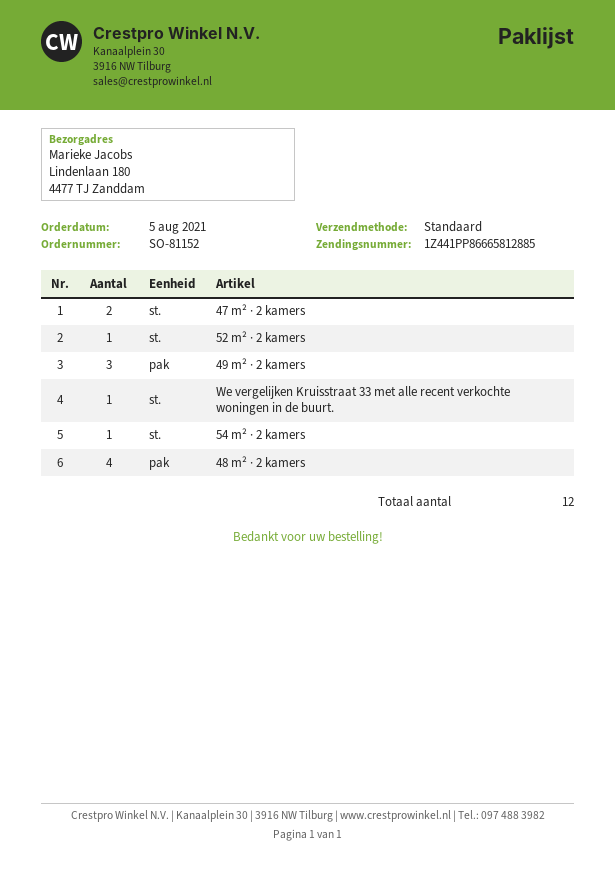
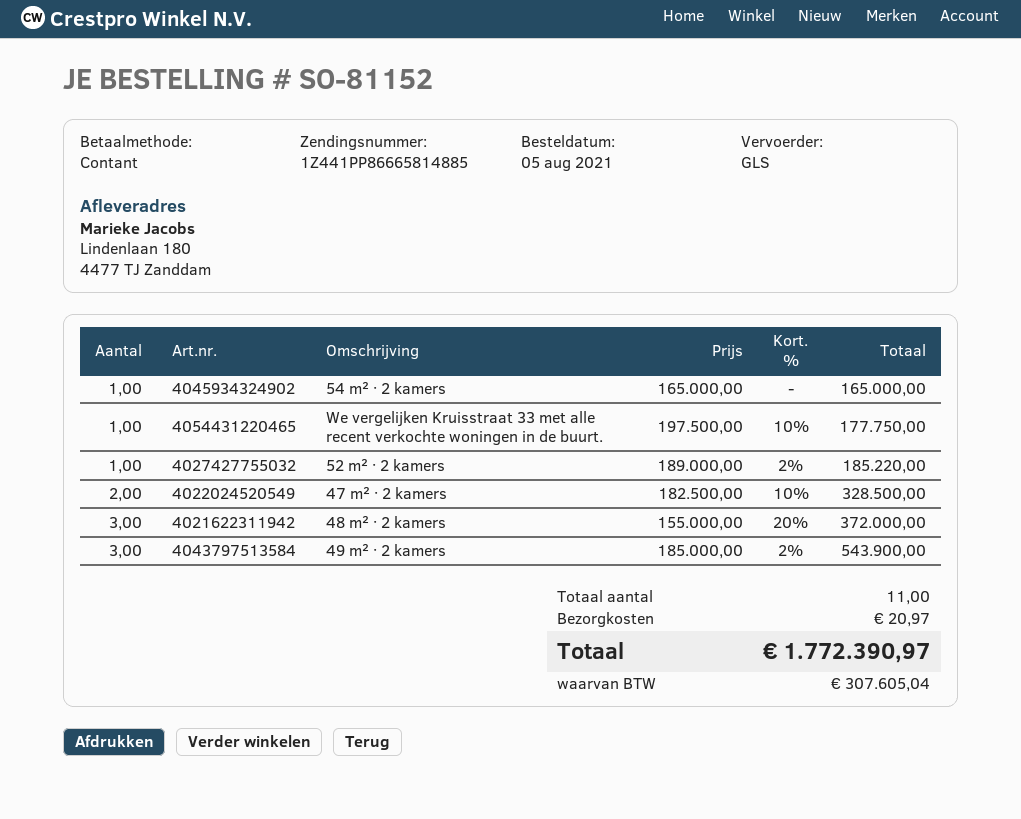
shipping method: standard -> GLS
tracking number: 1Z441PP86665812885 -> 1Z441PP86665814885
48 m² · 2 kamers: 4 -> 3
total quantity: 12 -> 11

